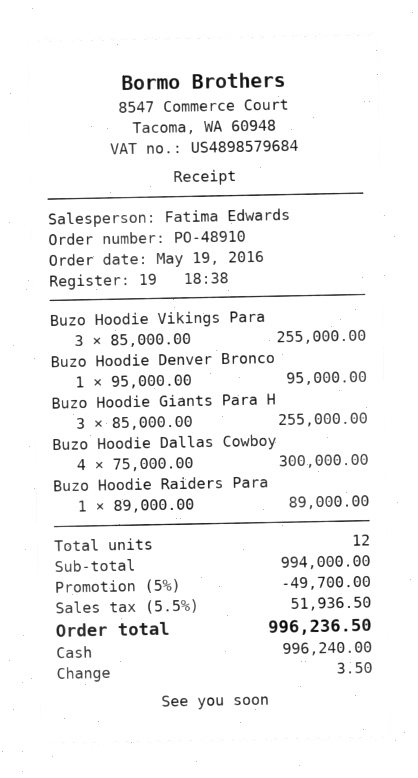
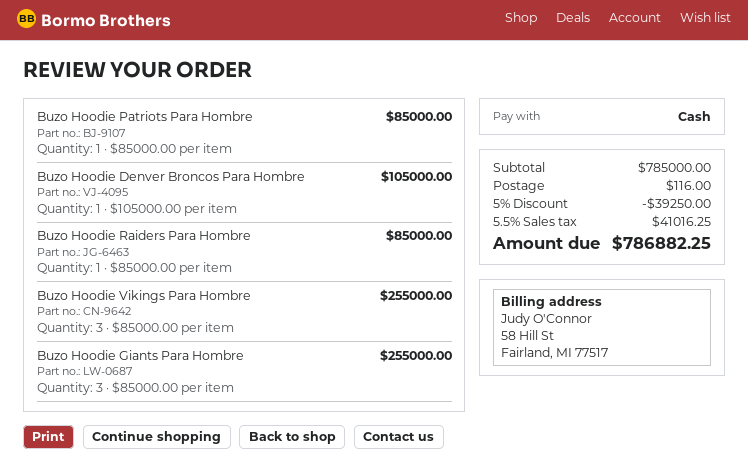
Buzo Hoodie Denver Bronco: 1 x 95000.00 = 95000.00 -> 1 x 105000.00 = 105000.00
Buzo Hoodie Dallas Cowboy: 4 x 75000.00 = 300000.00 -> none
Buzo Hoodie Raiders Para: 1 x 89000.00 = 89000.00 -> 1 x 85000.00 = 85000.00
Buzo Hoodie Patriots Para Hombre: none -> 1 x 85000.00 = 85000.00
subtotal: 994000.00 -> 785000.00
discount: 5% = 49700.00 -> 5% = 39250.00
shipping: none -> 116.00
tax: 5.5% = 51936.50 -> 5.5% = 41016.25
total: 996236.50 -> 786882.25

